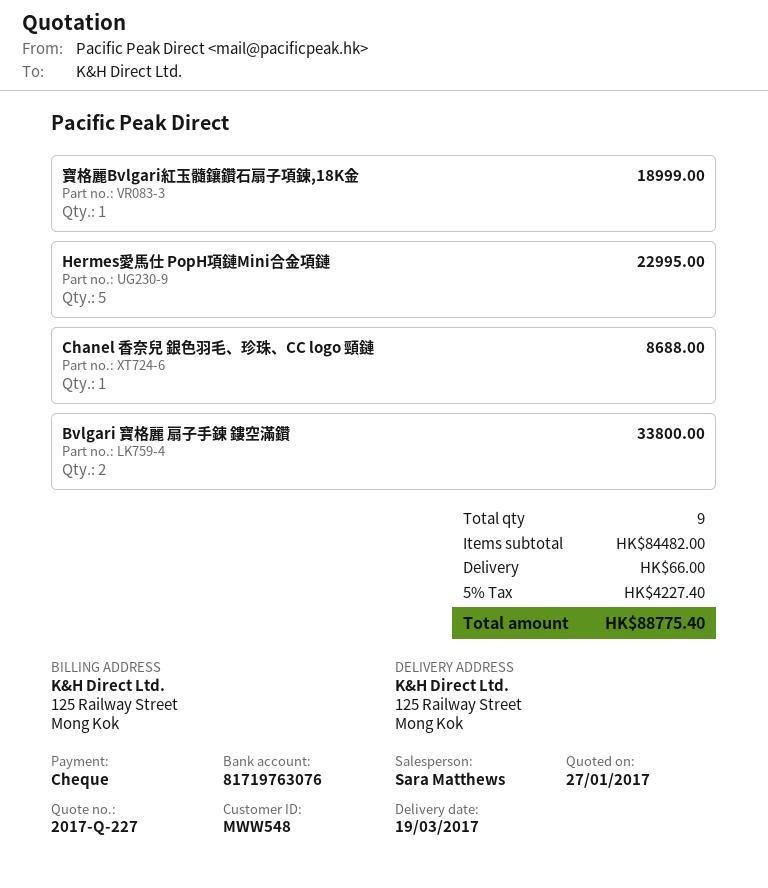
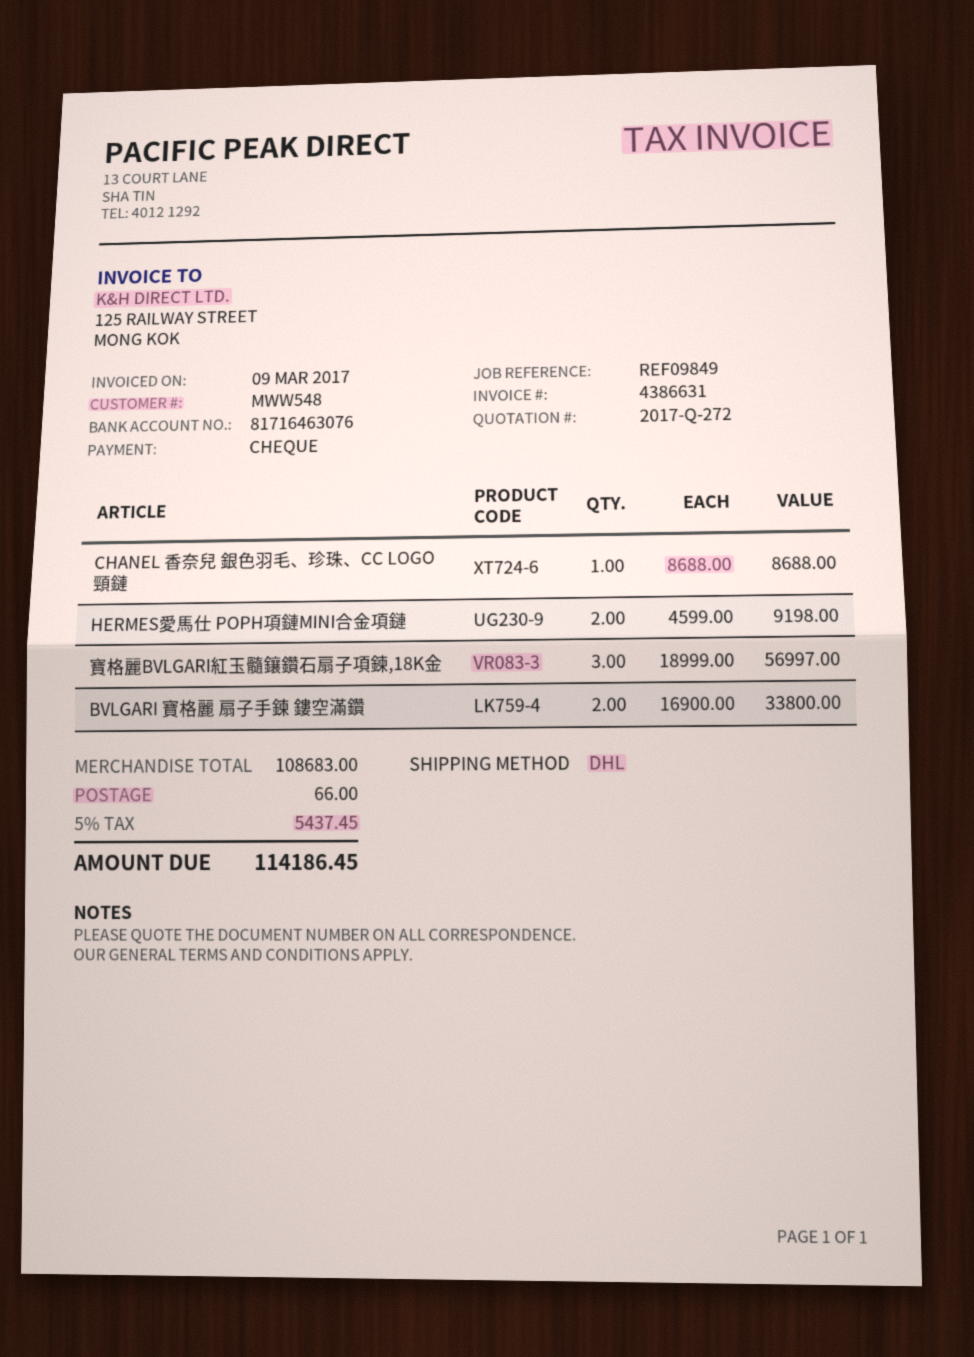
quote number: 2017-Q-227 -> 2017-Q-272
bank account: 81719763076 -> 81716463076
寶格麗Bvlgari紅玉髓鑲鑽石扇子項鍊,18K金: 1 for 18999.00 -> 3 for 56997.00
Hermes愛馬仕 PopH項鏈Mini合金項鏈: 5 for 22995.00 -> 2 for 9198.00
subtotal: 84482.00 -> 108683.00
tax: 5% = 4227.40 -> 5% = 5437.45
total: 88775.40 -> 114186.45

